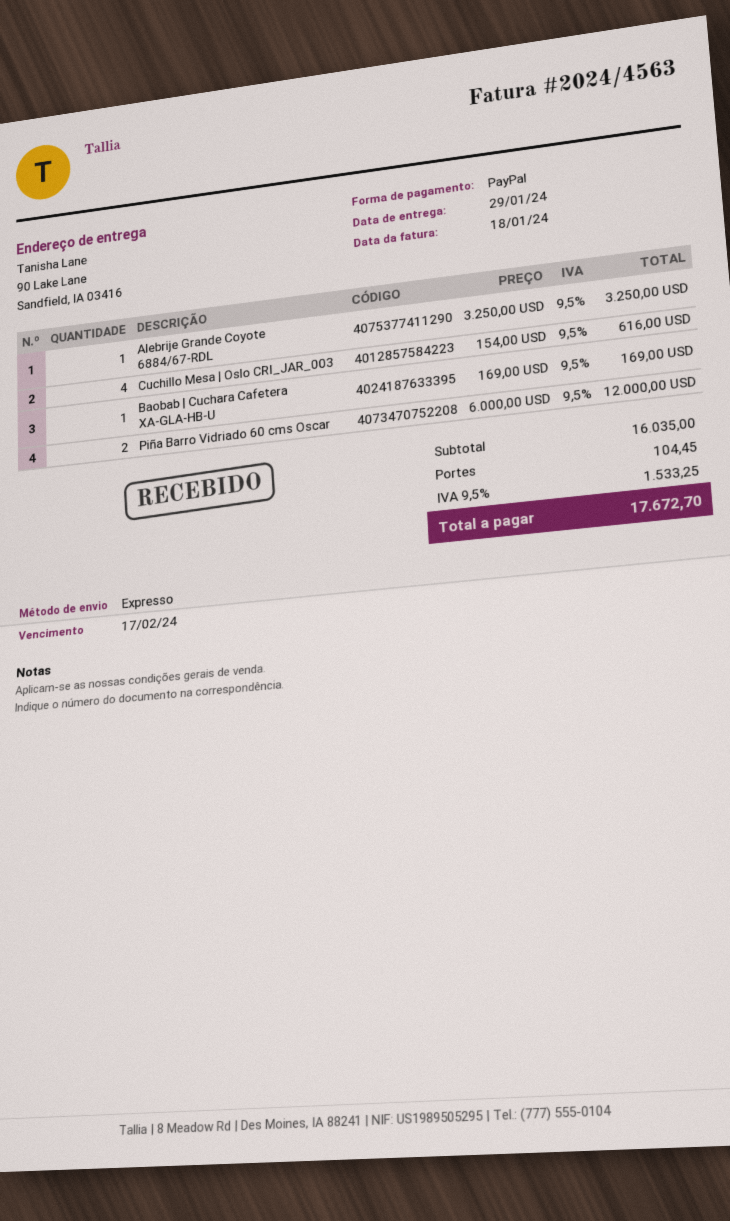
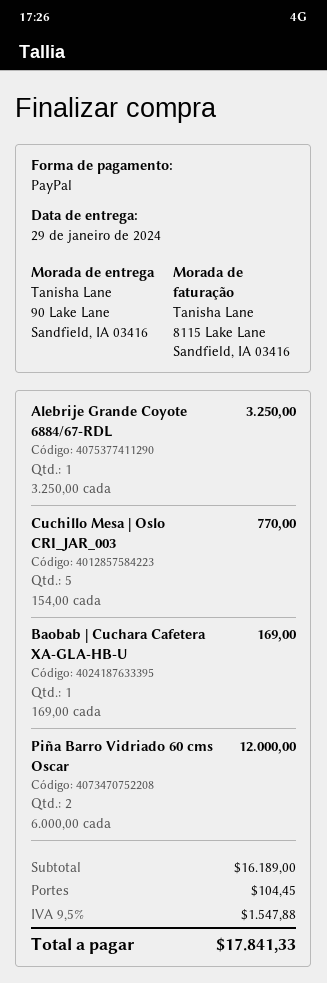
Cuchillo Mesa | Oslo CRI_JAR_003: 4 x 154.00 = 616.00 -> 5 x 154.00 = 770.00
subtotal: 16035.00 -> 16189.00
tax: 9.5% = 1533.25 -> 9.5% = 1547.88
total: 17672.70 -> 17841.33

